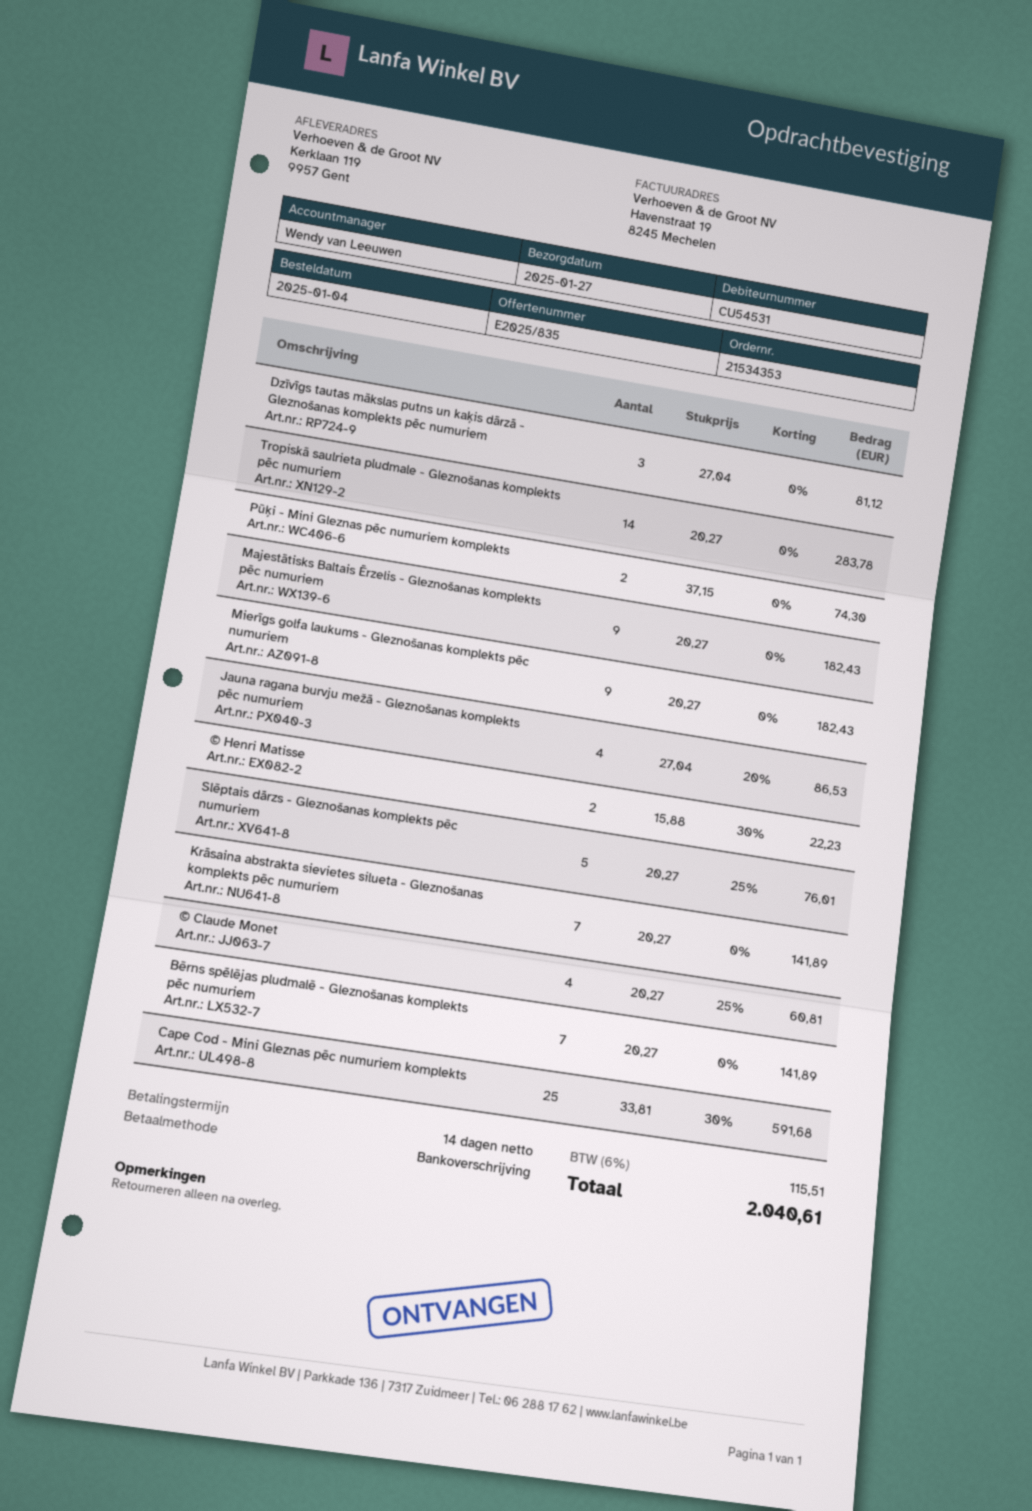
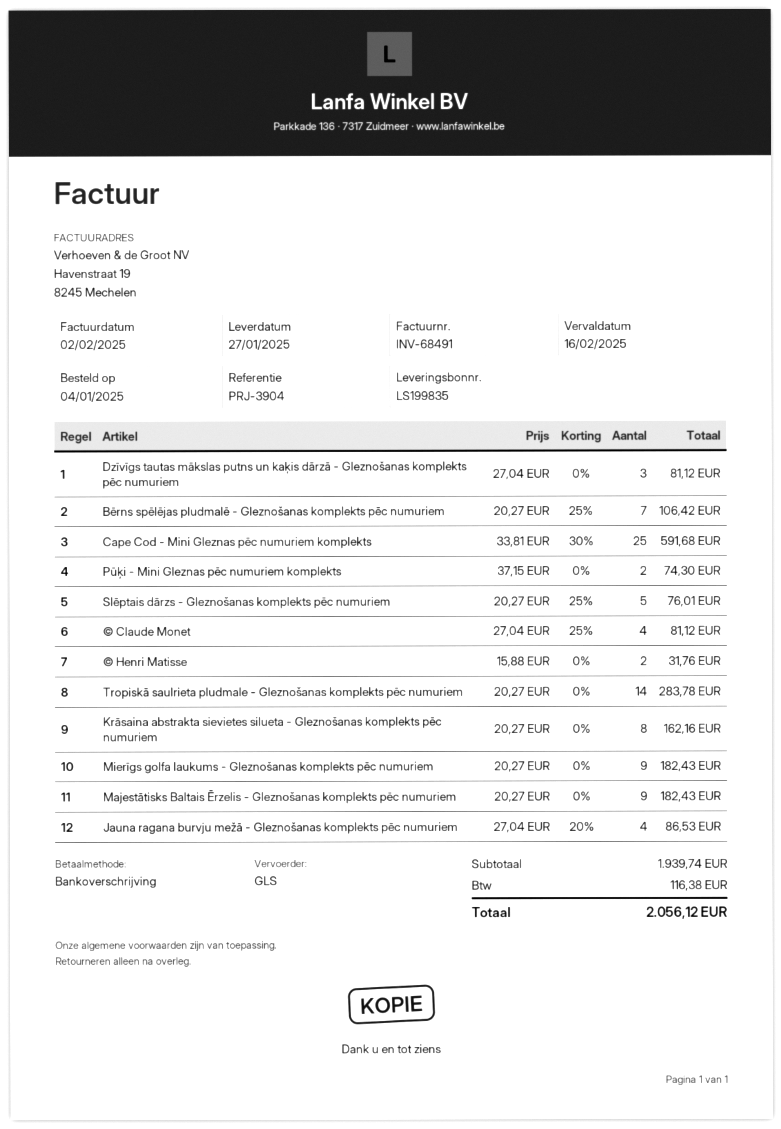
© Henri Matisse: 2 x 15.88 - 30% = 22.23 -> 2 x 15.88 = 31.76
Krāsaina abstrakta sievietes silueta - Gleznošanas komplekts pēc numuriem: 7 x 20.27 = 141.89 -> 8 x 20.27 = 162.16
© Claude Monet: 4 x 20.27 - 25% = 60.81 -> 4 x 27.04 - 25% = 81.12
Bērns spēlējas pludmalē - Gleznošanas komplekts pēc numuriem: 7 x 20.27 = 141.89 -> 7 x 20.27 - 25% = 106.42
tax: 115.51 -> 116.38
total: 2040.61 -> 2056.12

